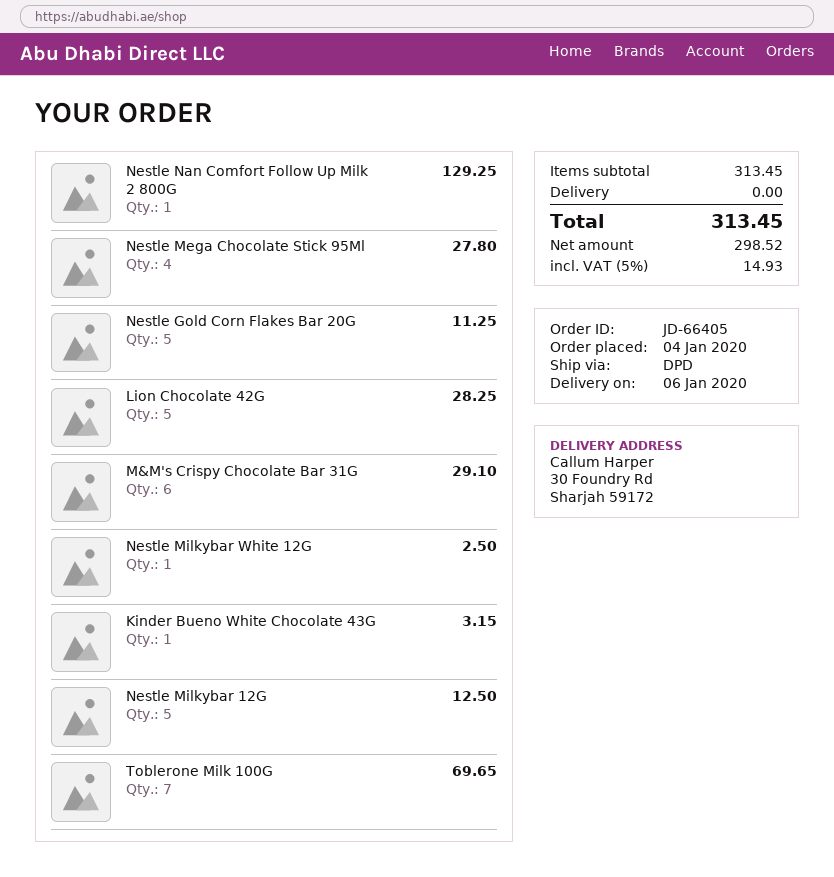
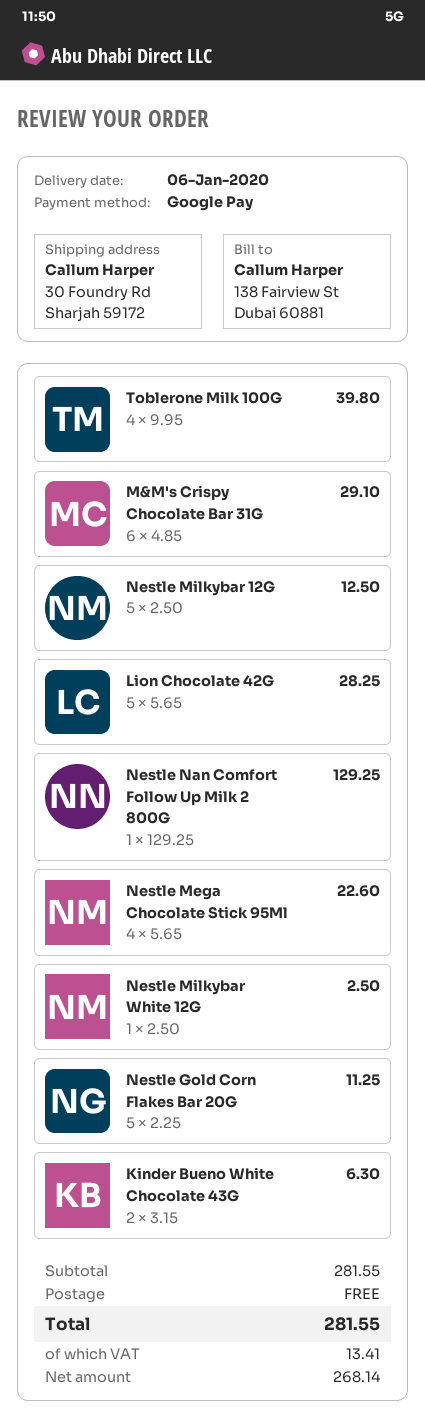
Nestle Mega Chocolate Stick 95Ml: 4 for 27.80 -> 4 for 22.60
Kinder Bueno White Chocolate 43G: 1 for 3.15 -> 2 for 6.30
Toblerone Milk 100G: 7 for 69.65 -> 4 for 39.80
subtotal: 313.45 -> 281.55
net: 298.52 -> 268.14
tax: 14.93 -> 13.41
total: 313.45 -> 281.55

